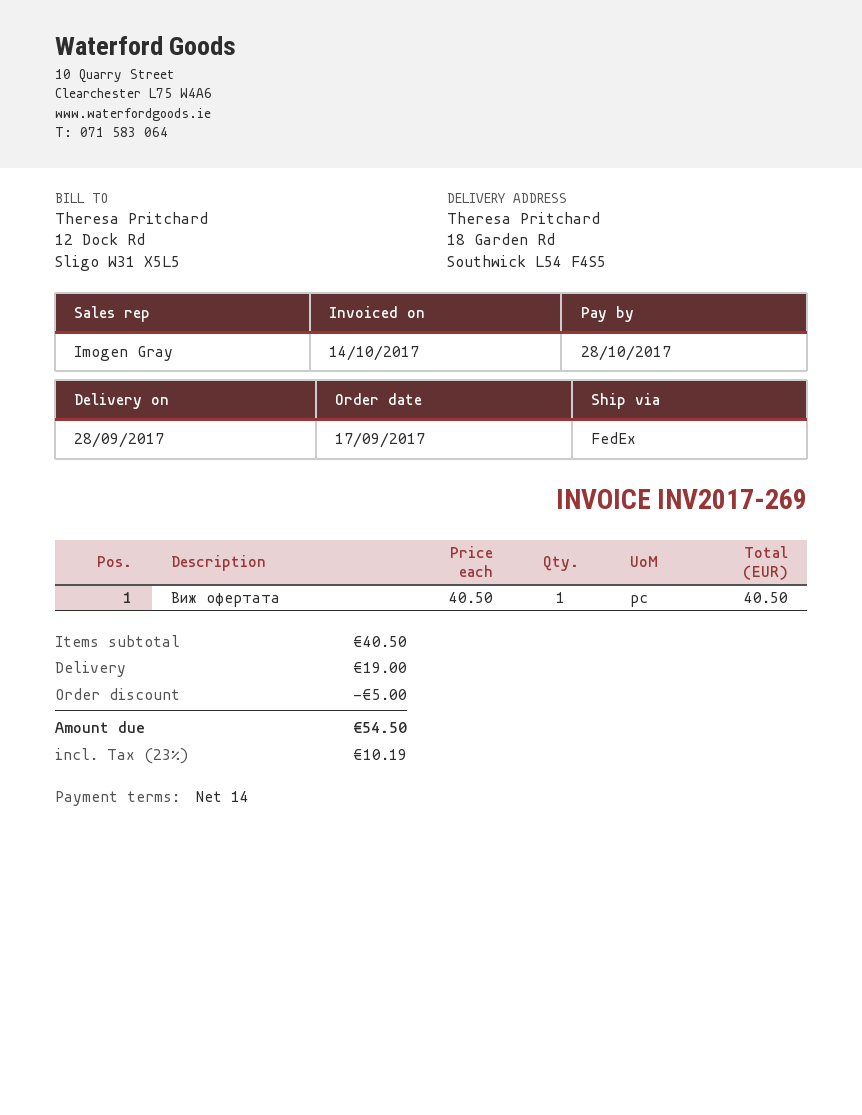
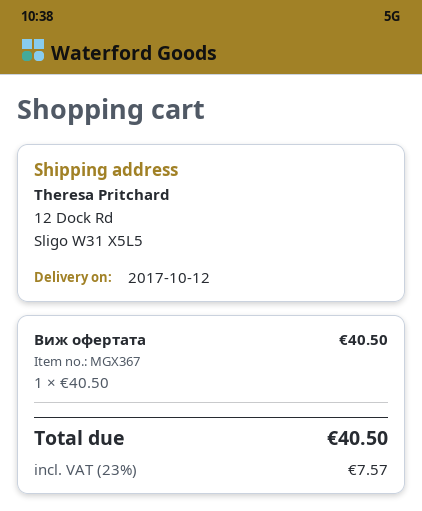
delivery date: 2017-09-28 -> 2017-10-12
ship to: 18 Garden Rd, Southwick L54 F4S5 -> 12 Dock Rd, Sligo W31 X5L5
discount: 5.00 -> none
shipping: 19.00 -> none
tax: 23% = 10.19 -> 23% = 7.57
total: 54.50 -> 40.50

